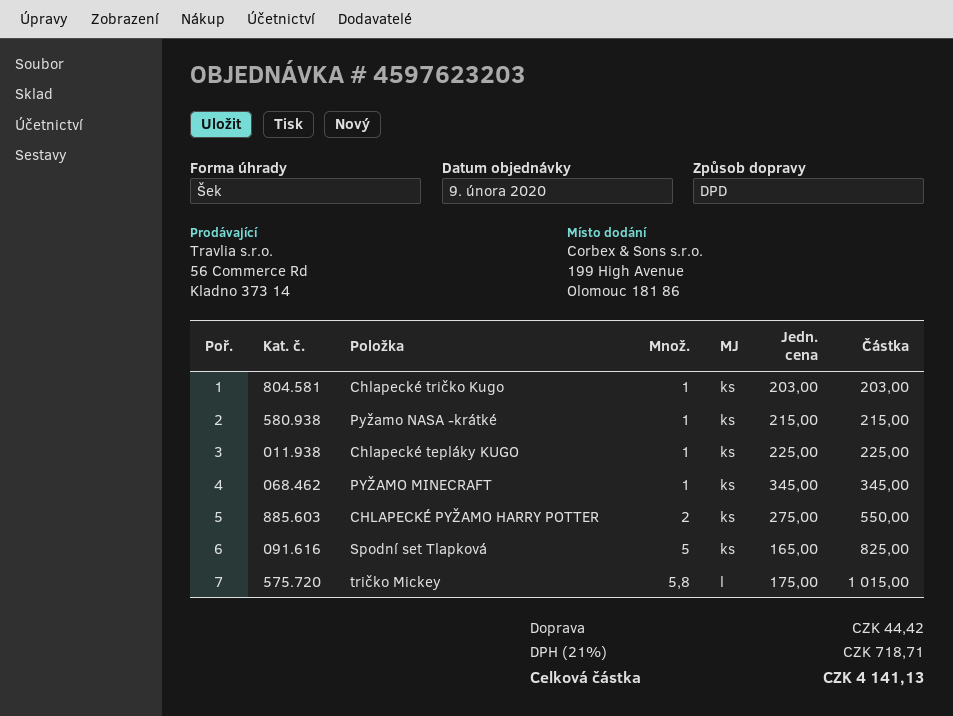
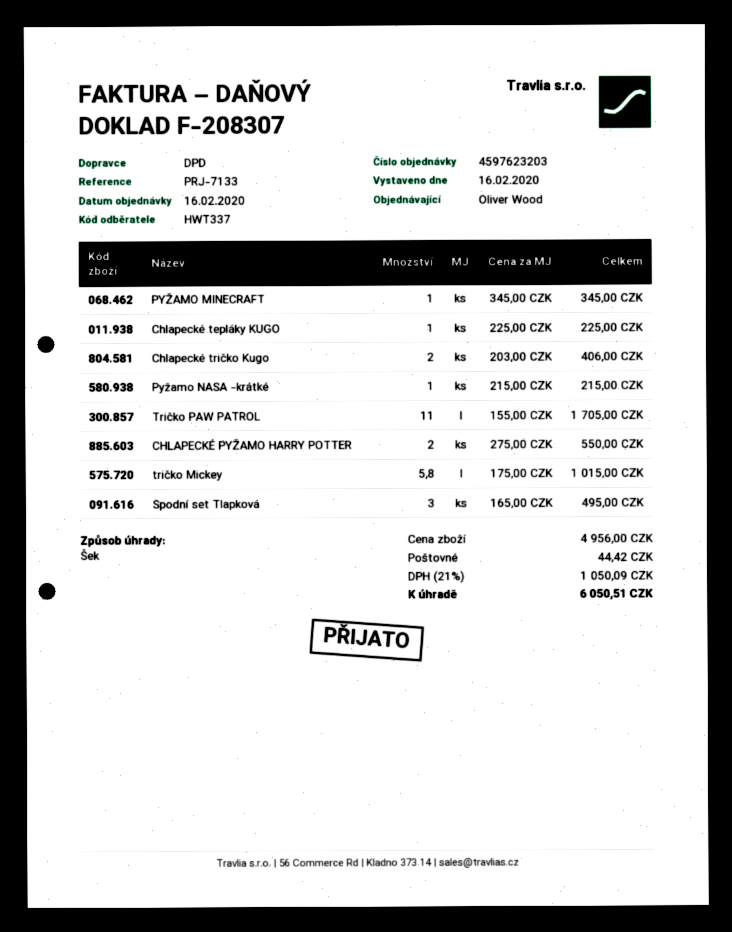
order date: 2020-02-09 -> 2020-02-16
Chlapecké tričko Kugo: 1 x 203.00 = 203.00 -> 2 x 203.00 = 406.00
Spodní set Tlapková: 5 x 165.00 = 825.00 -> 3 x 165.00 = 495.00
Tričko PAW PATROL: none -> 11 x 155.00 = 1705.00
tax: 21% = 718.71 -> 21% = 1050.09
total: 4141.13 -> 6050.51

